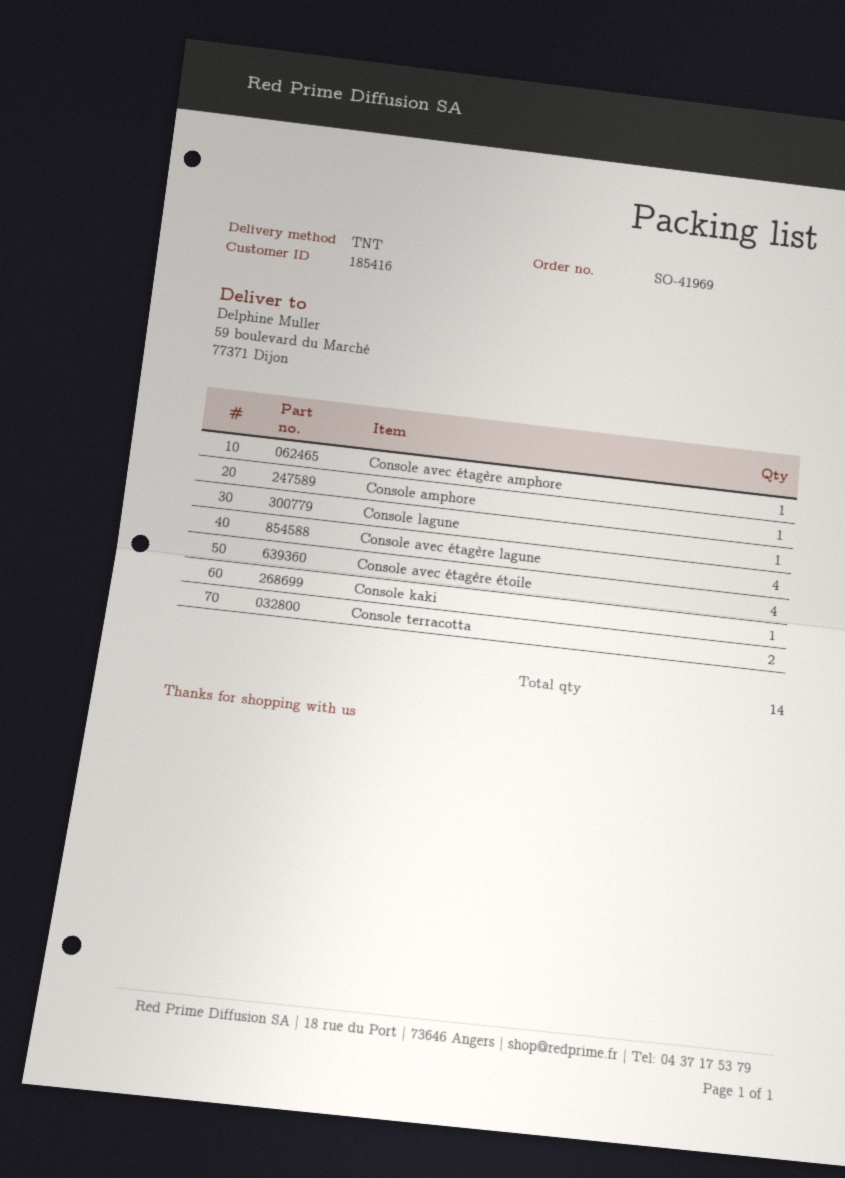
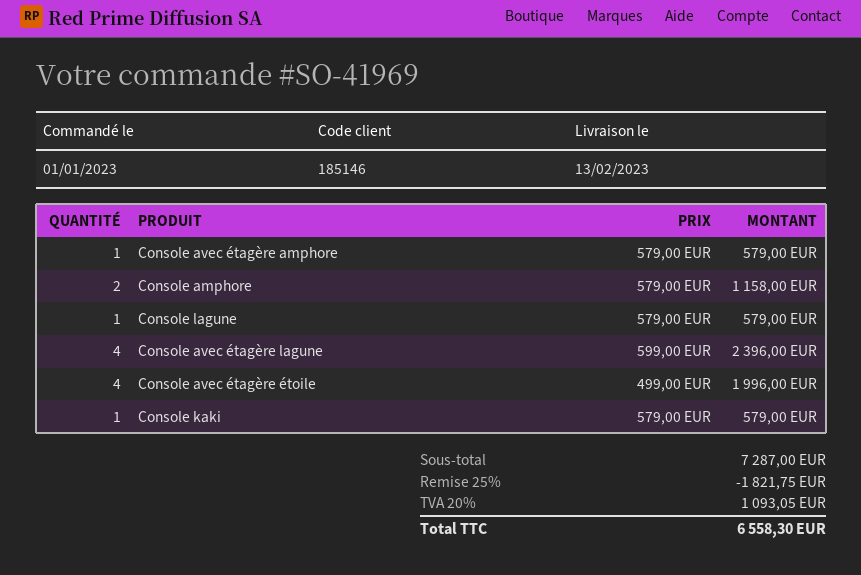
customer number: 185416 -> 185146
Console amphore: 1 -> 2
Console terracotta: 2 -> none

